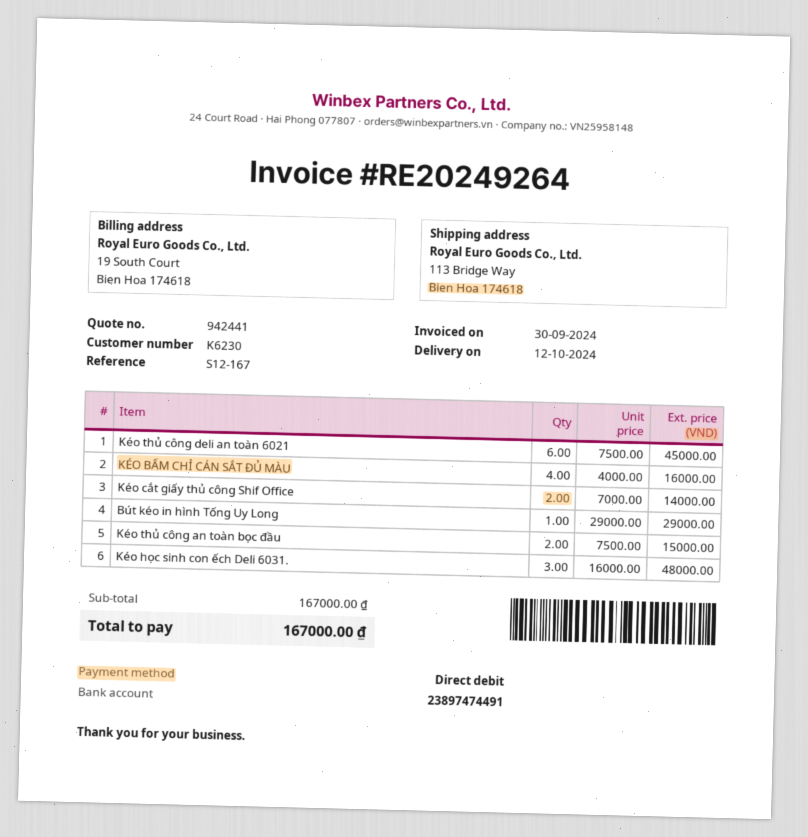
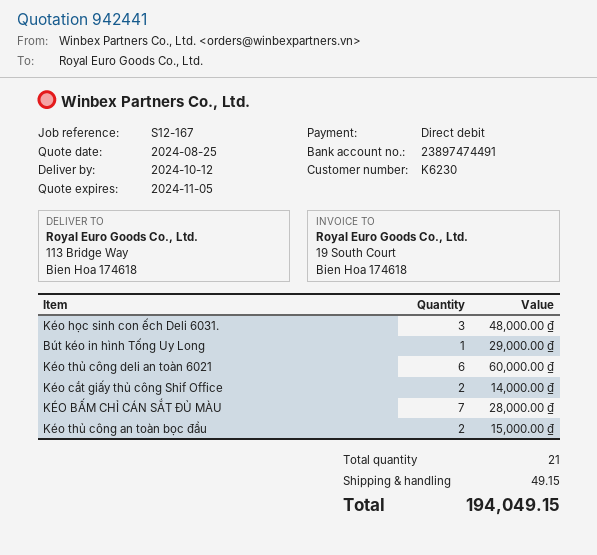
Kéo thủ công deli an toàn 6021: 6 for 45000.00 -> 6 for 60000.00
KÉO BẤM CHỈ CÁN SẮT ĐỦ MÀU: 4 for 16000.00 -> 7 for 28000.00
shipping: none -> 49.15
total: 167000.00 -> 194049.15

